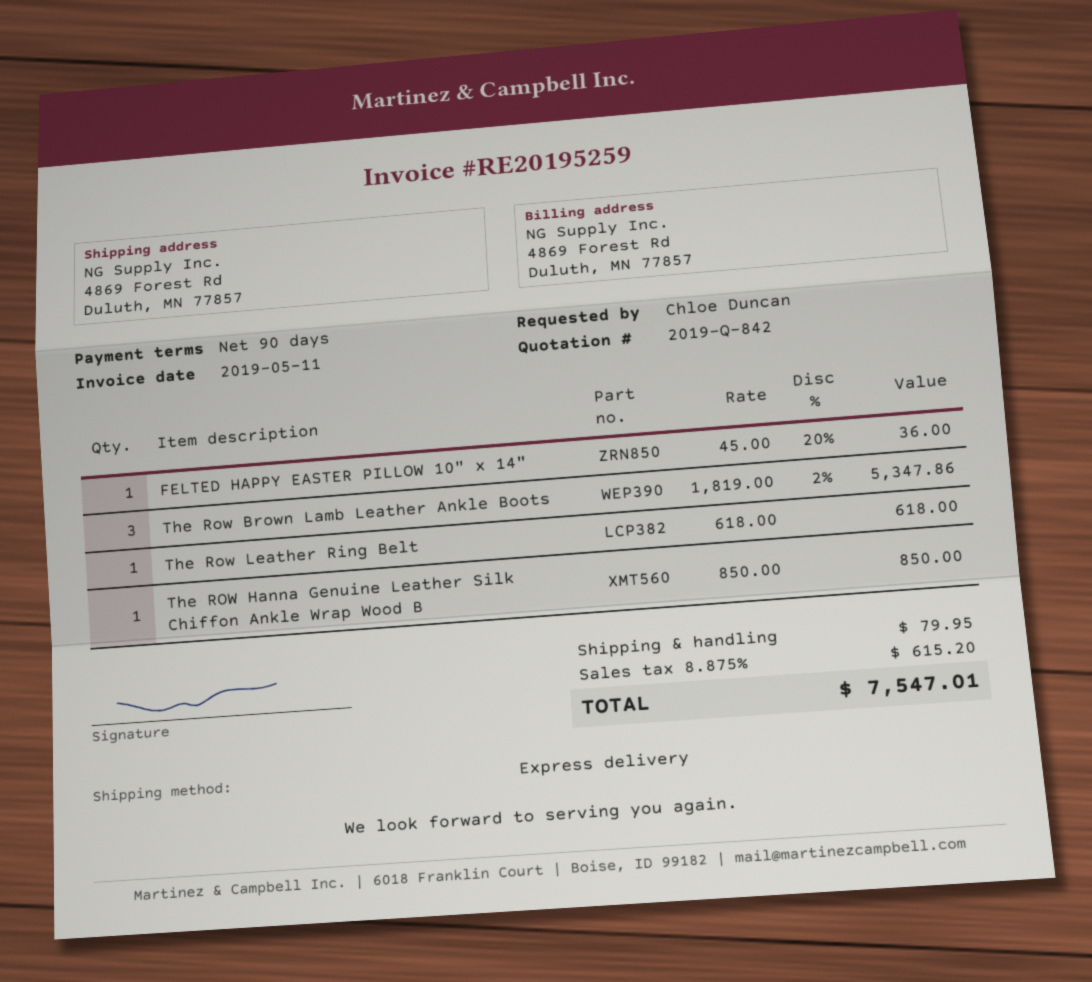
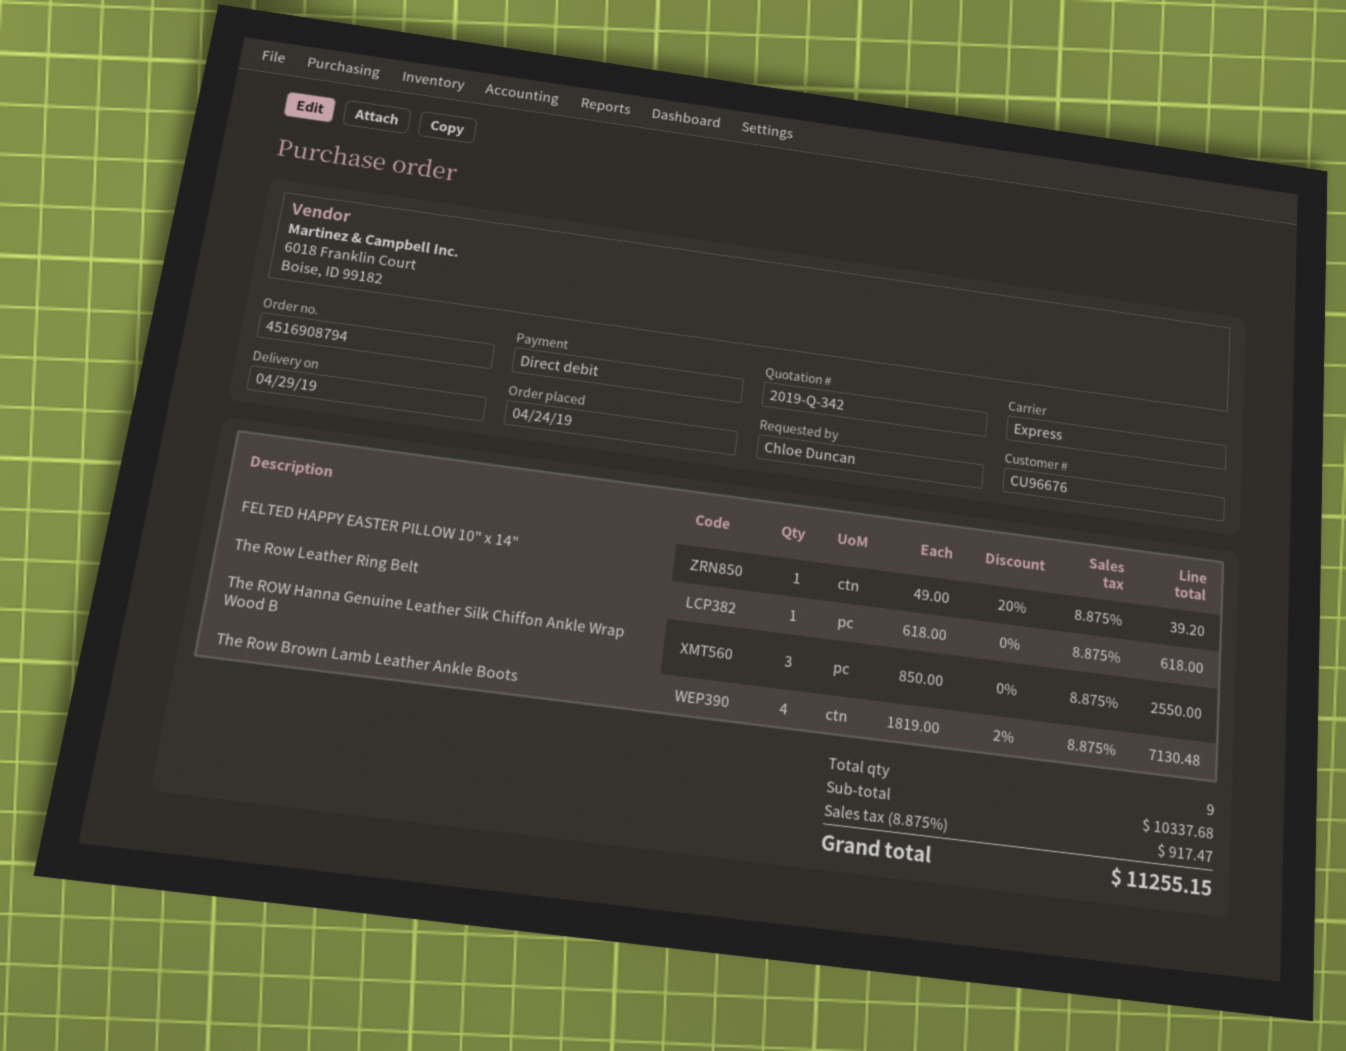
quote number: 2019-Q-842 -> 2019-Q-342
FELTED HAPPY EASTER PILLOW 10" x 14": 1 x 45.00 - 20% = 36.00 -> 1 x 49.00 - 20% = 39.20
The Row Brown Lamb Leather Ankle Boots: 3 x 1819.00 - 2% = 5347.86 -> 4 x 1819.00 - 2% = 7130.48
The ROW Hanna Genuine Leather Silk Chiffon Ankle Wrap Wood B: 1 x 850.00 = 850.00 -> 3 x 850.00 = 2550.00
shipping: 79.95 -> none
tax: 8.875% = 615.20 -> 8.875% = 917.47
total: 7547.01 -> 11255.15

